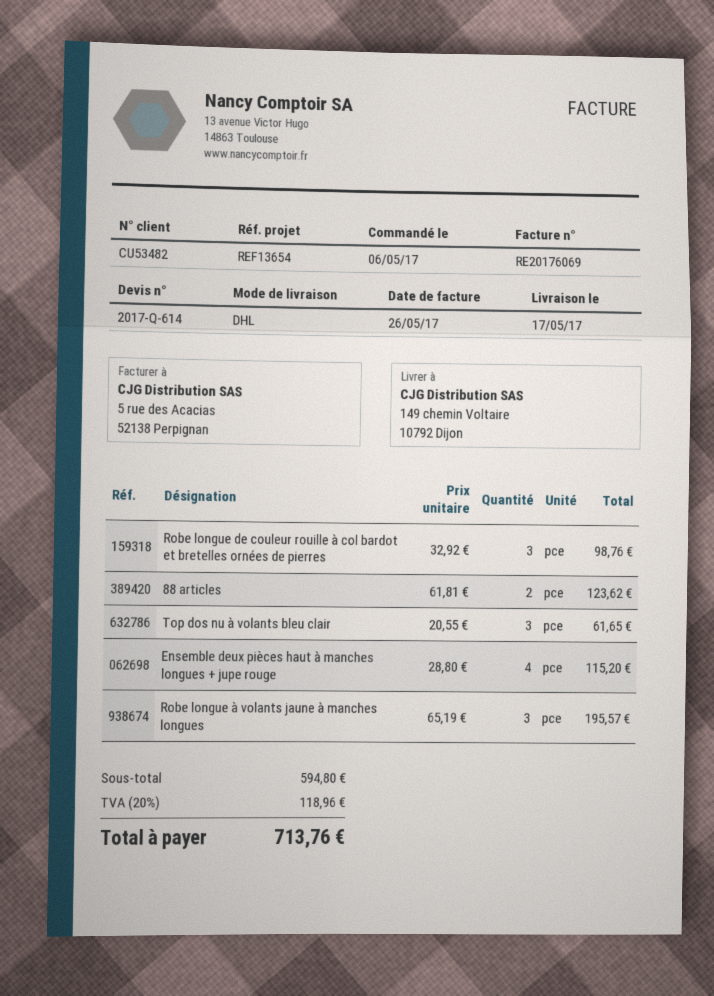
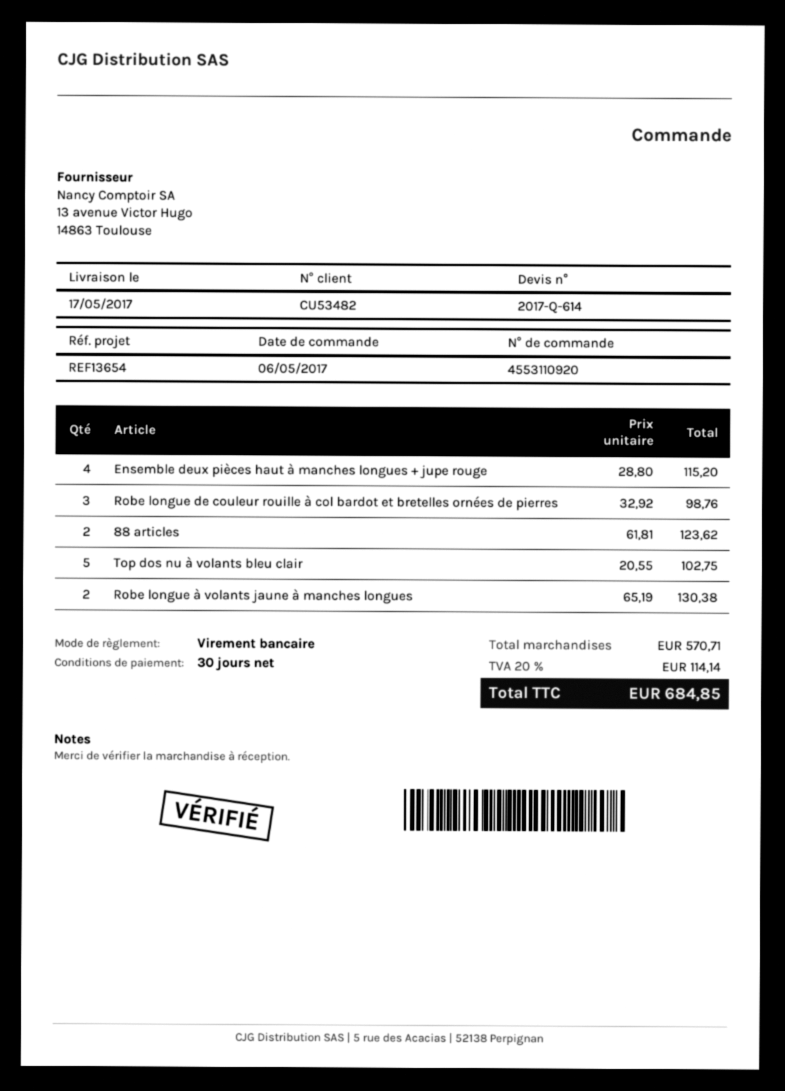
Top dos nu à volants bleu clair: 3 x 20.55 = 61.65 -> 5 x 20.55 = 102.75
Robe longue à volants jaune à manches longues: 3 x 65.19 = 195.57 -> 2 x 65.19 = 130.38
subtotal: 594.80 -> 570.71
tax: 20% = 118.96 -> 20% = 114.14
total: 713.76 -> 684.85

